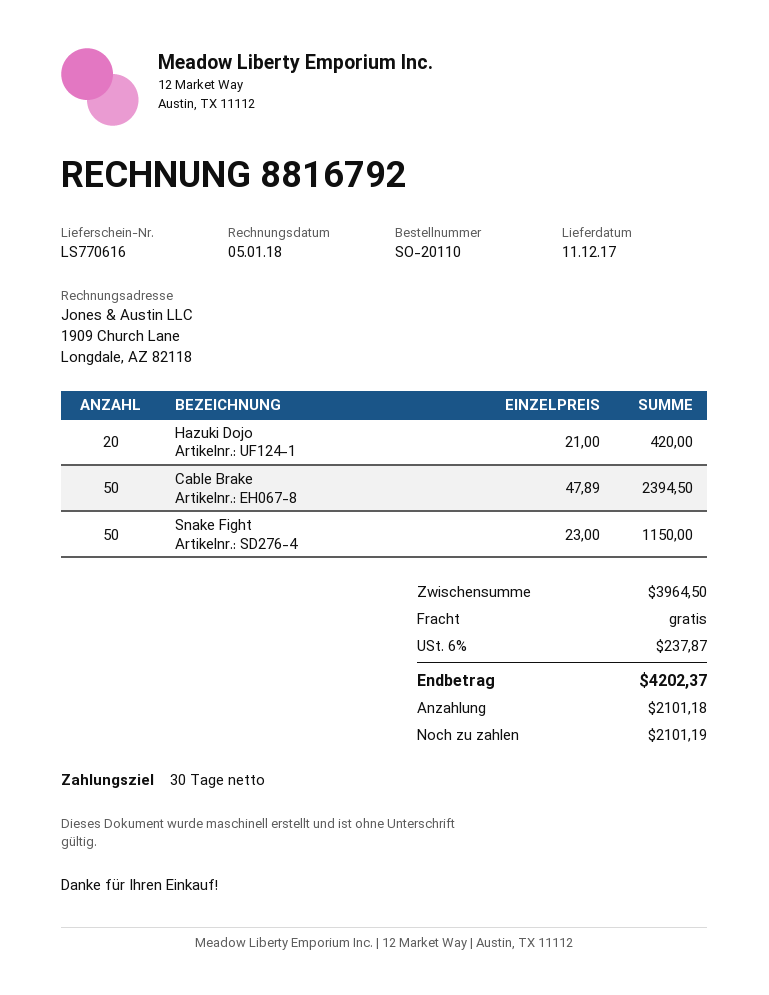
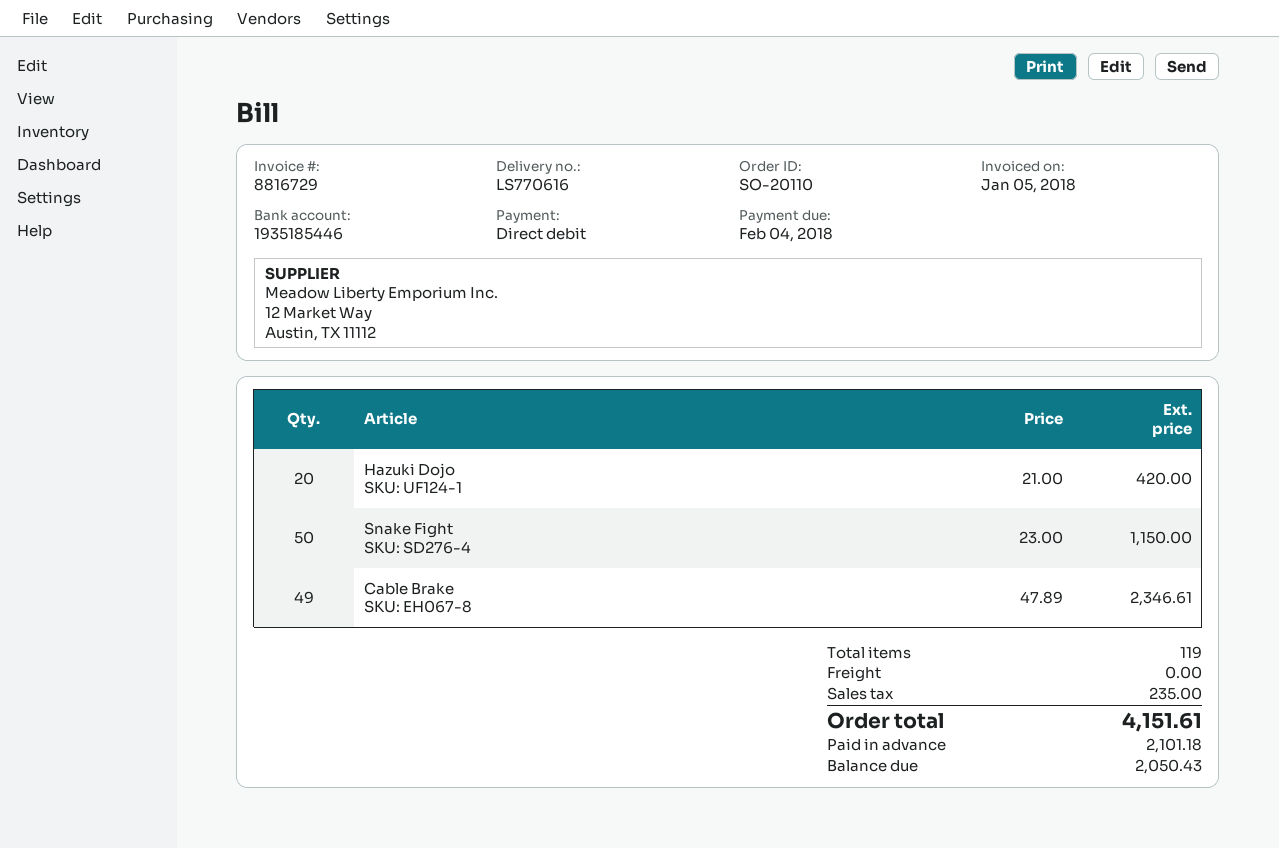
invoice number: 8816792 -> 8816729
Cable Brake: 50 x 47.89 = 2394.50 -> 49 x 47.89 = 2346.61
tax: 237.87 -> 235.00
total: 4202.37 -> 4151.61
balance: 2101.19 -> 2050.43

